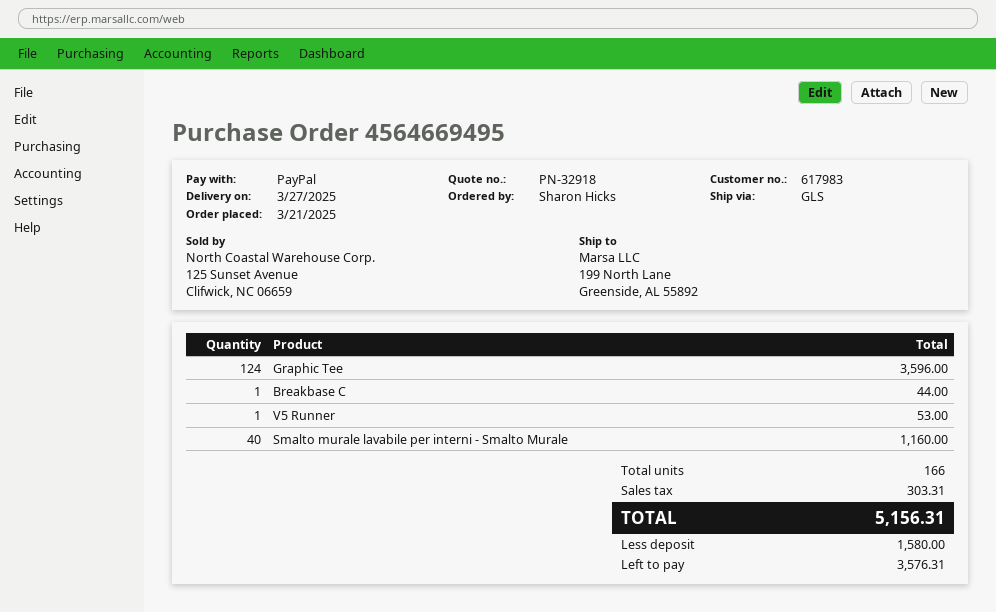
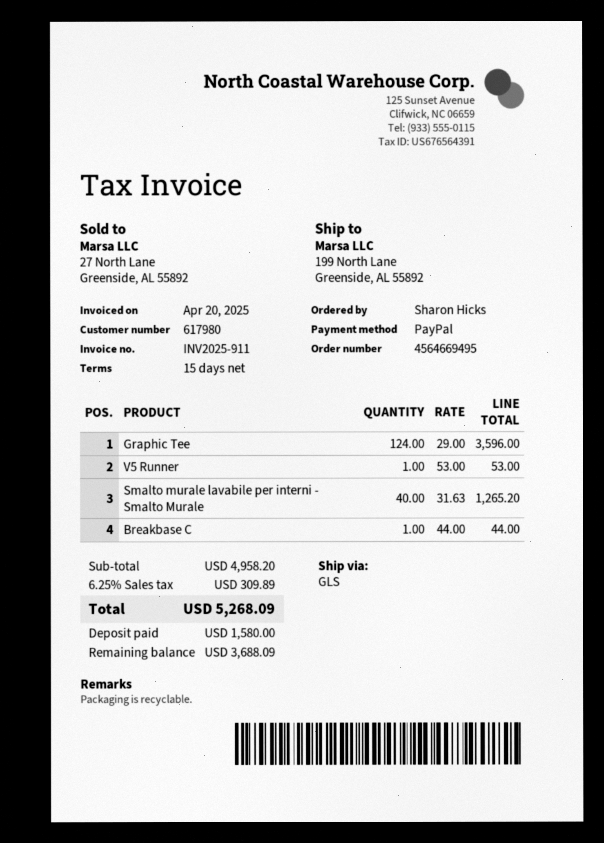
customer number: 617983 -> 617980
Smalto murale lavabile per interni - Smalto Murale: 40 for 1160.00 -> 40 for 1265.20
tax: 303.31 -> 309.89
total: 5156.31 -> 5268.09
balance: 3576.31 -> 3688.09

